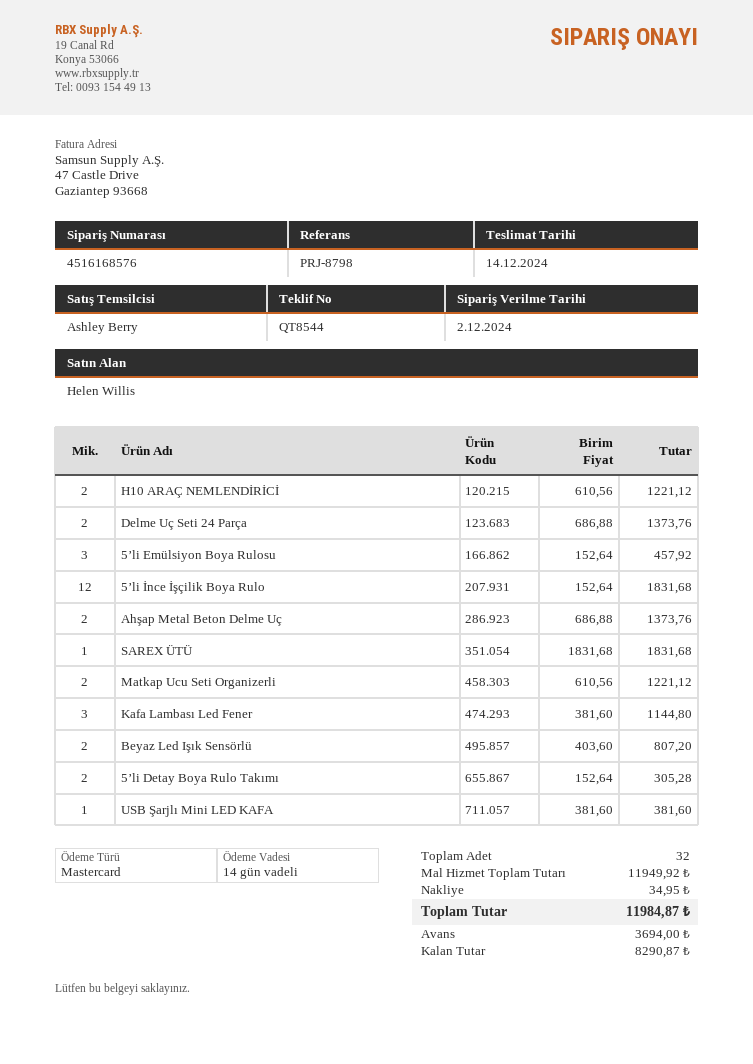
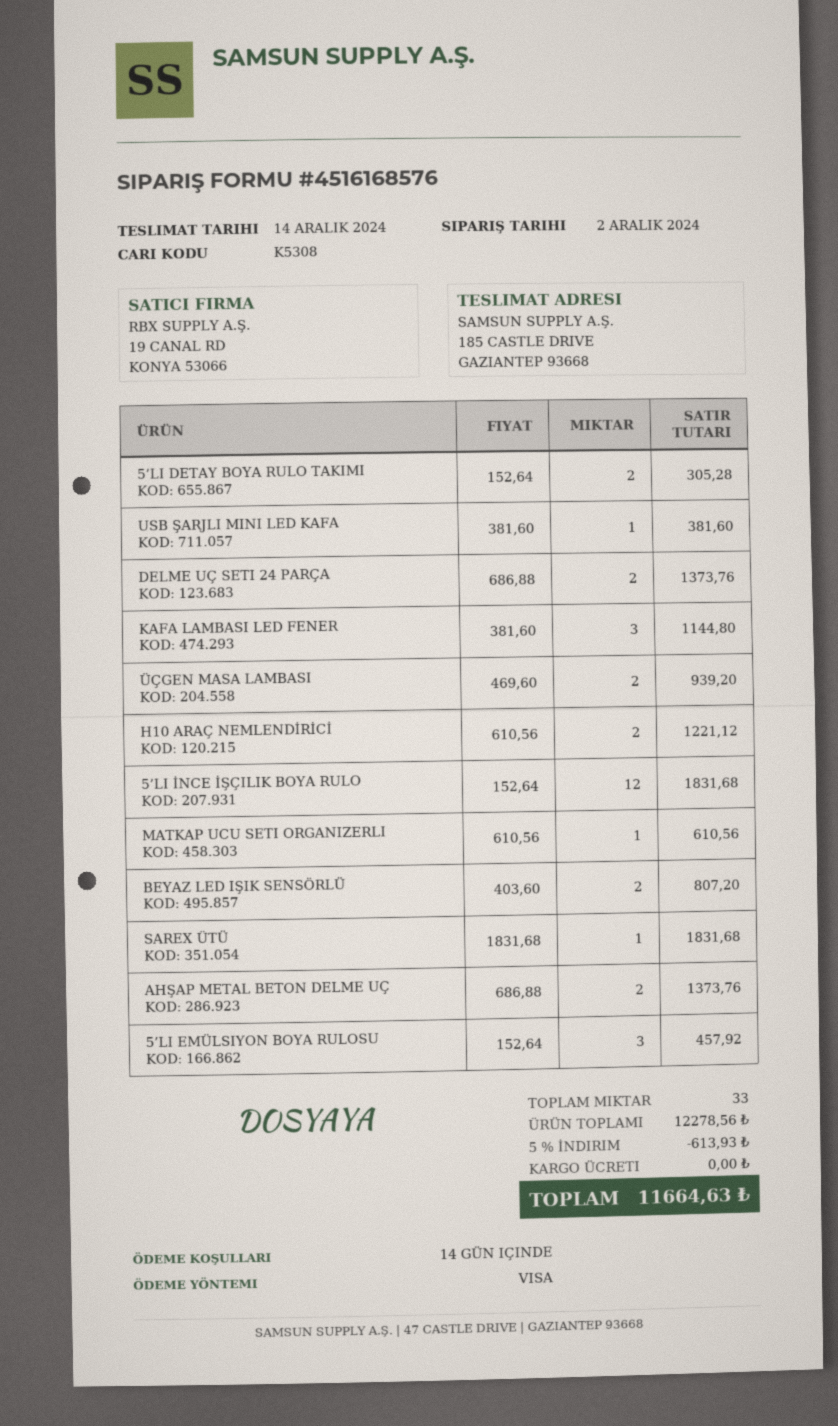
payment method: Mastercard -> Visa
Matkap Ucu Seti Organizerli: 2 x 610.56 = 1221.12 -> 1 x 610.56 = 610.56
ÜÇGEN MASA LAMBASI: none -> 2 x 469.60 = 939.20
total quantity: 32 -> 33
subtotal: 11949.92 -> 12278.56
discount: none -> 5% = 613.93
shipping: 34.95 -> 0.00
total: 11984.87 -> 11664.63

